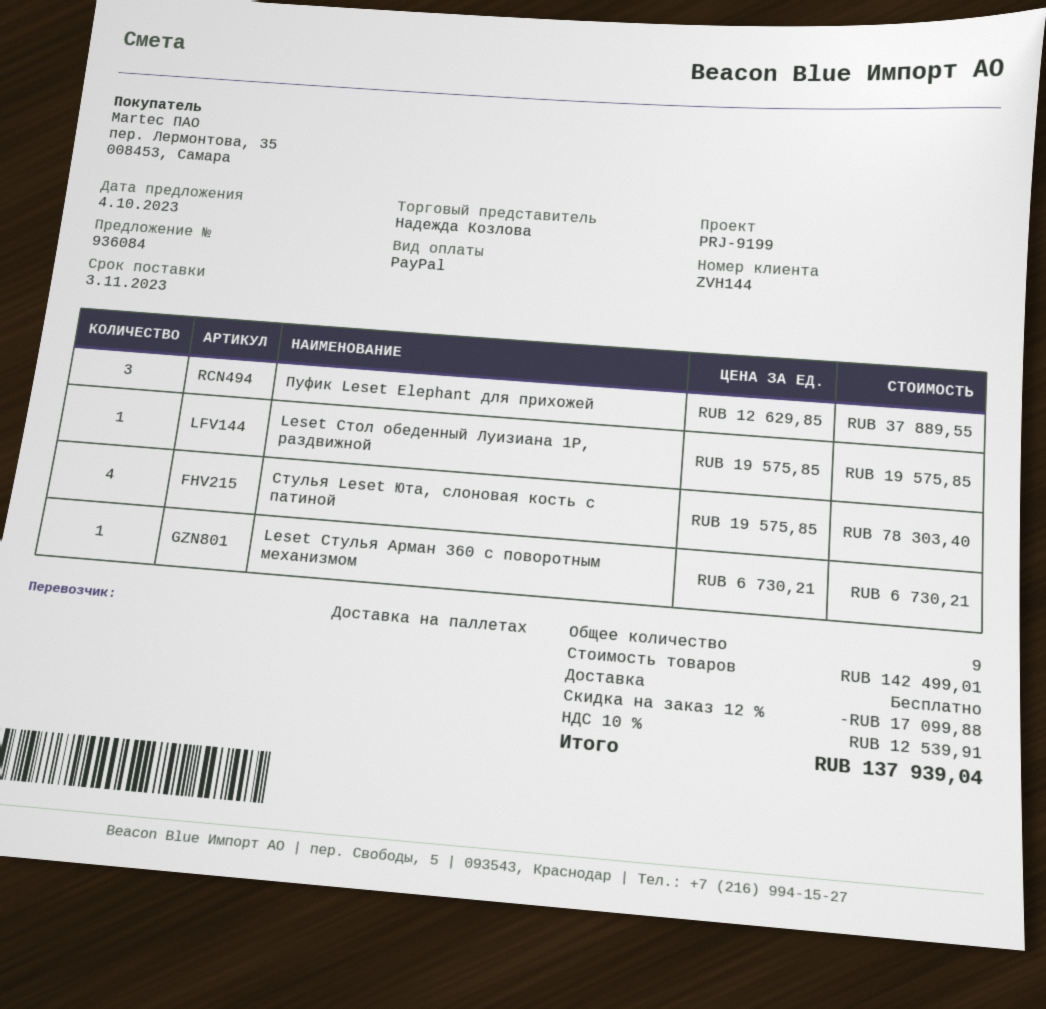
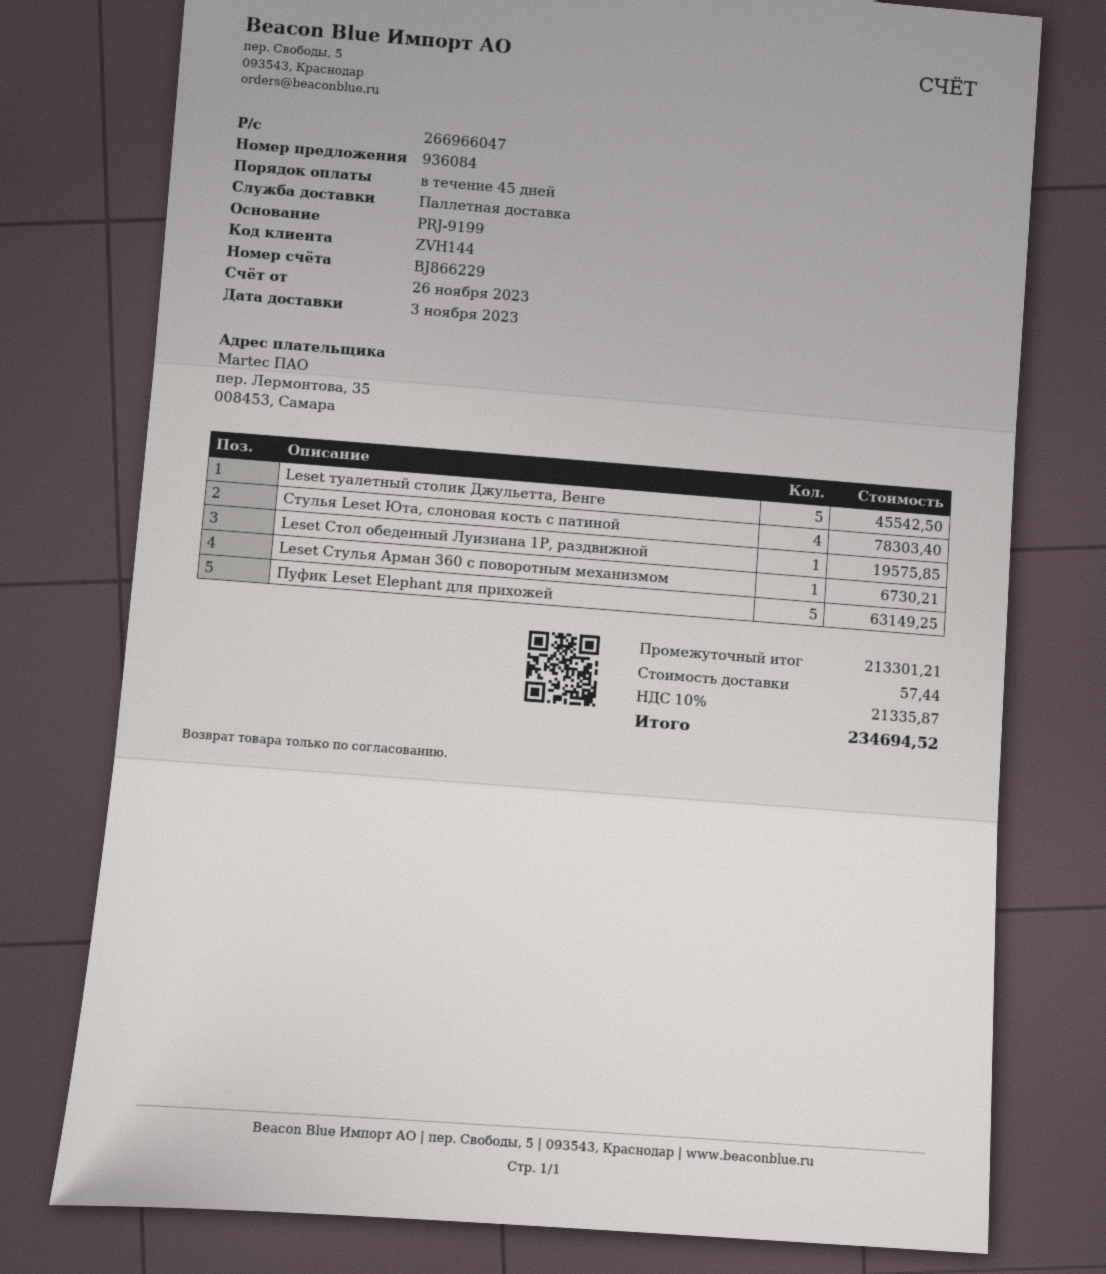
Пуфик Leset Elephant для прихожей: 3 for 37889.55 -> 5 for 63149.25
Leset туалетный столик Джульетта, Венге: none -> 5 for 45542.50
subtotal: 142499.01 -> 213301.21
discount: 12% = 17099.88 -> none
shipping: 0.00 -> 57.44
tax: 10% = 12539.91 -> 10% = 21335.87
total: 137939.04 -> 234694.52

